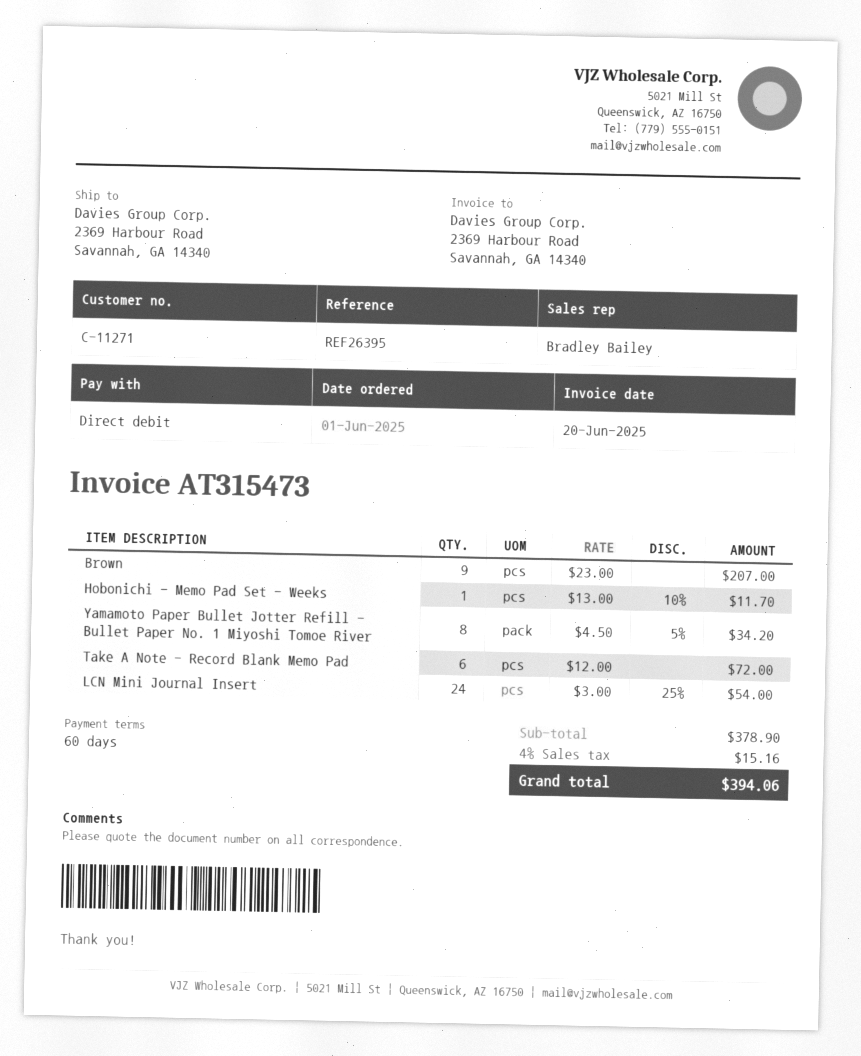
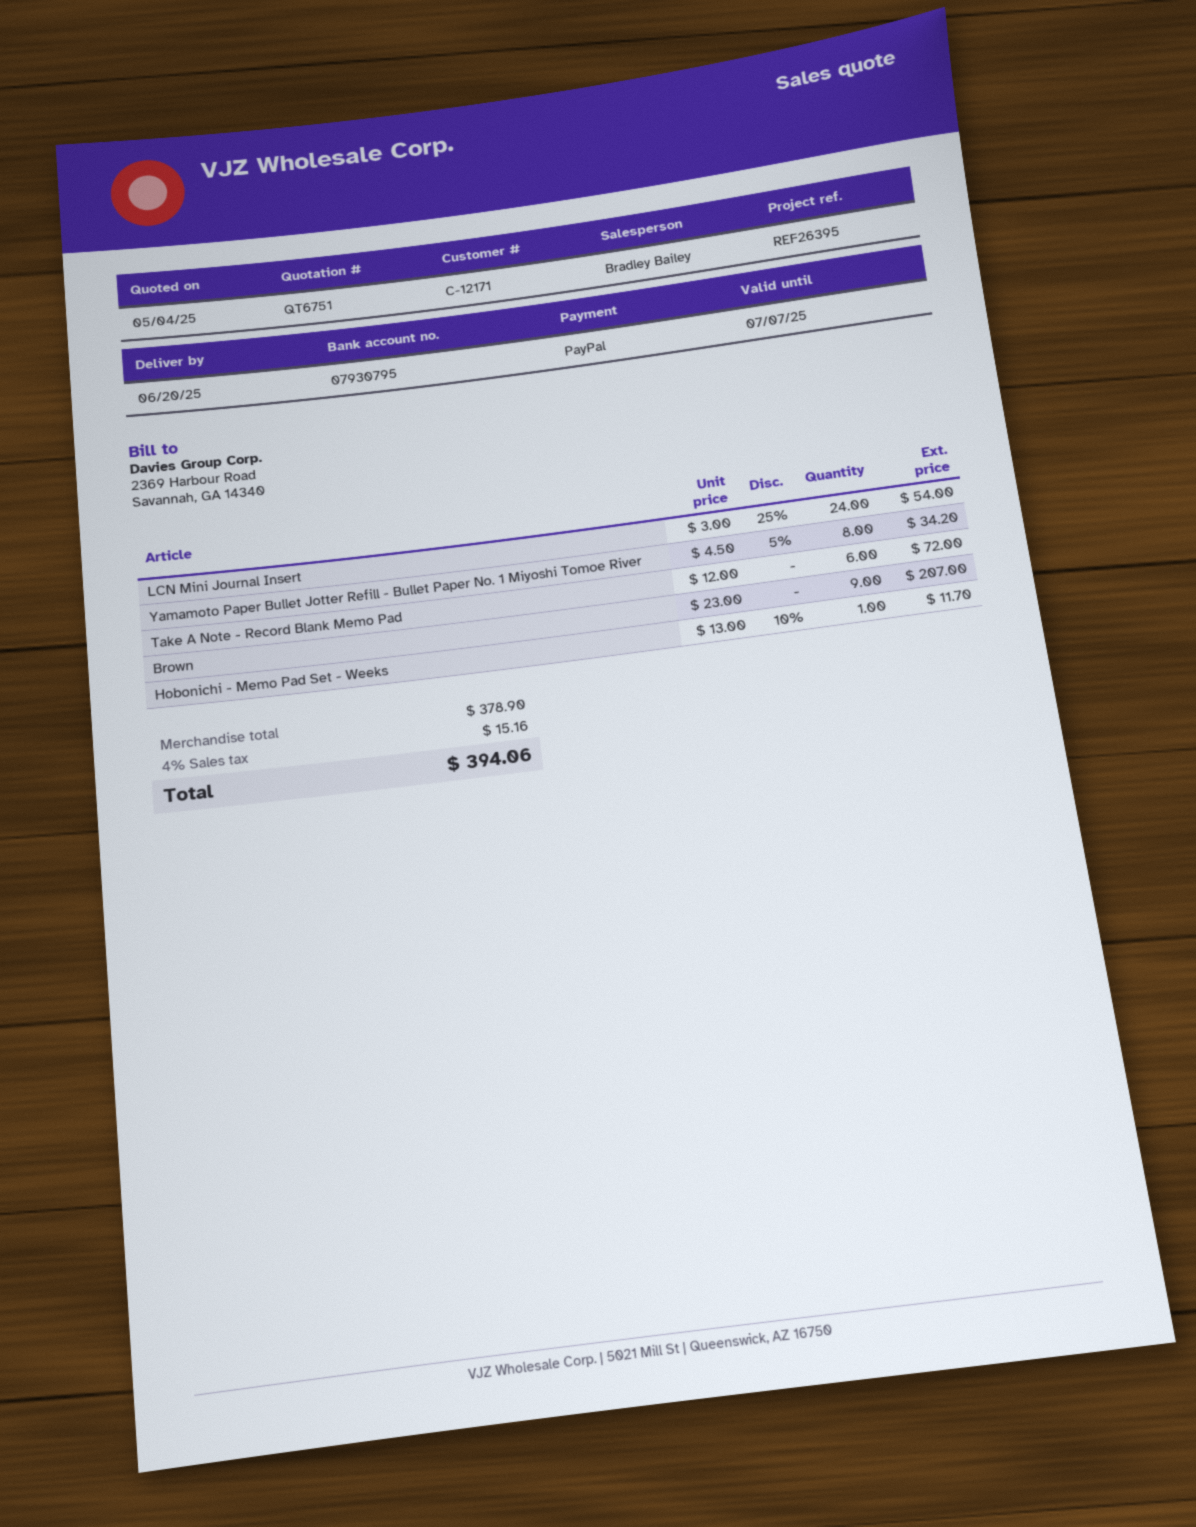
customer number: C-11271 -> C-12171
payment method: direct debit -> PayPal

